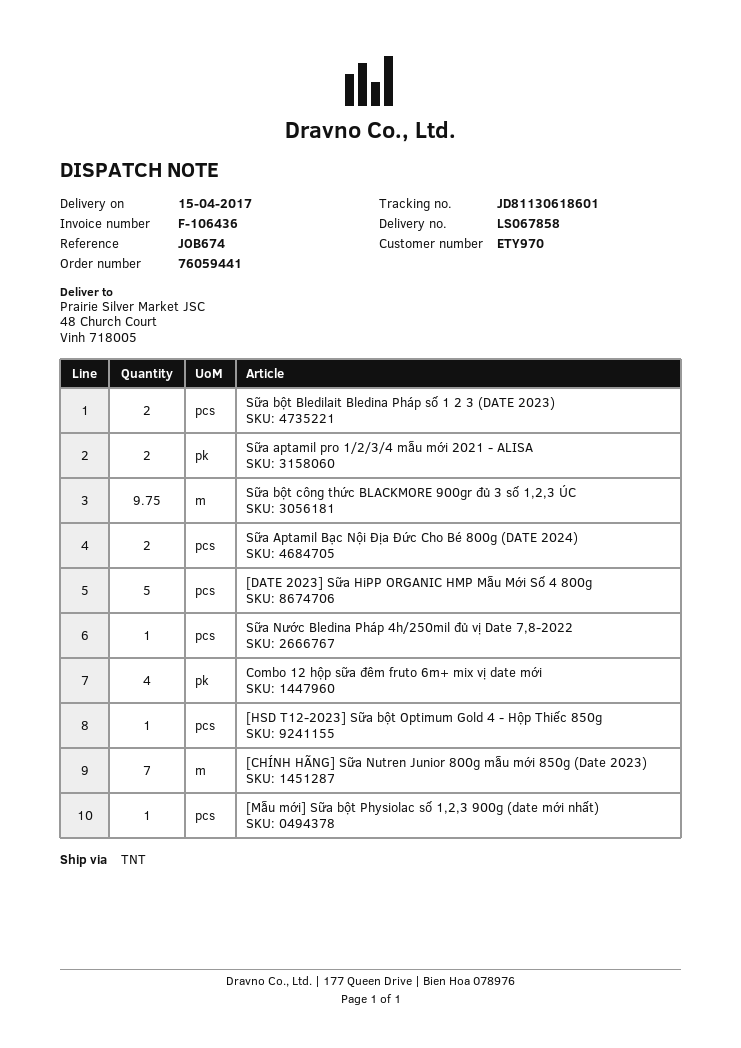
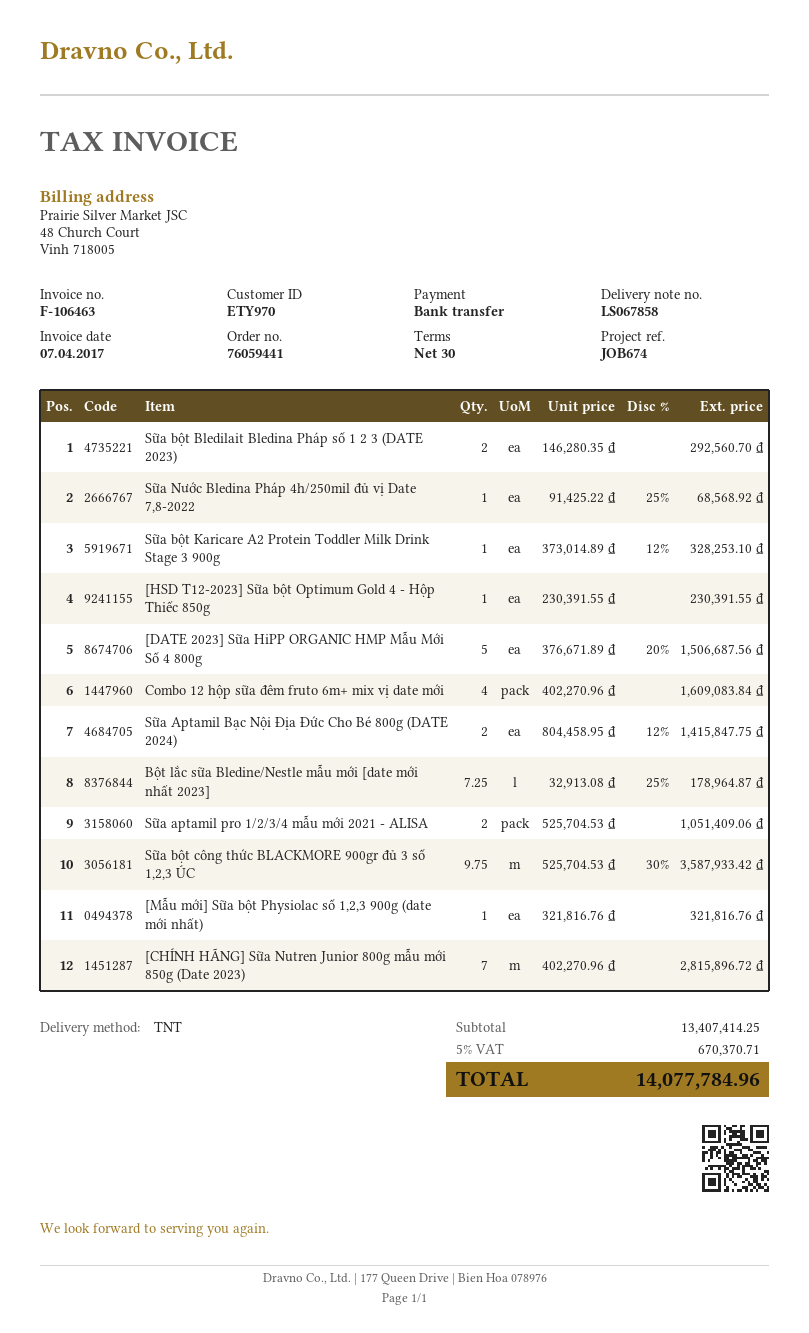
invoice number: F-106436 -> F-106463
Sữa bột Karicare A2 Protein Toddler Milk Drink Stage 3 900g: none -> 1
Bột lắc sữa Bledine/Nestle mẫu mới [date mới nhất 2023]: none -> 7.25

